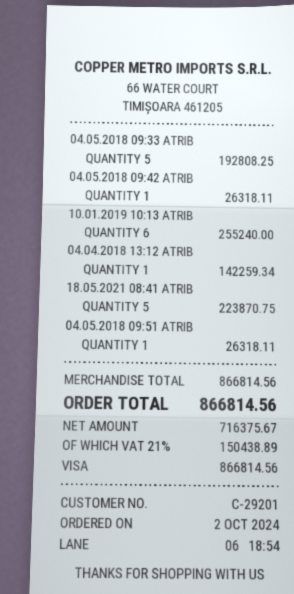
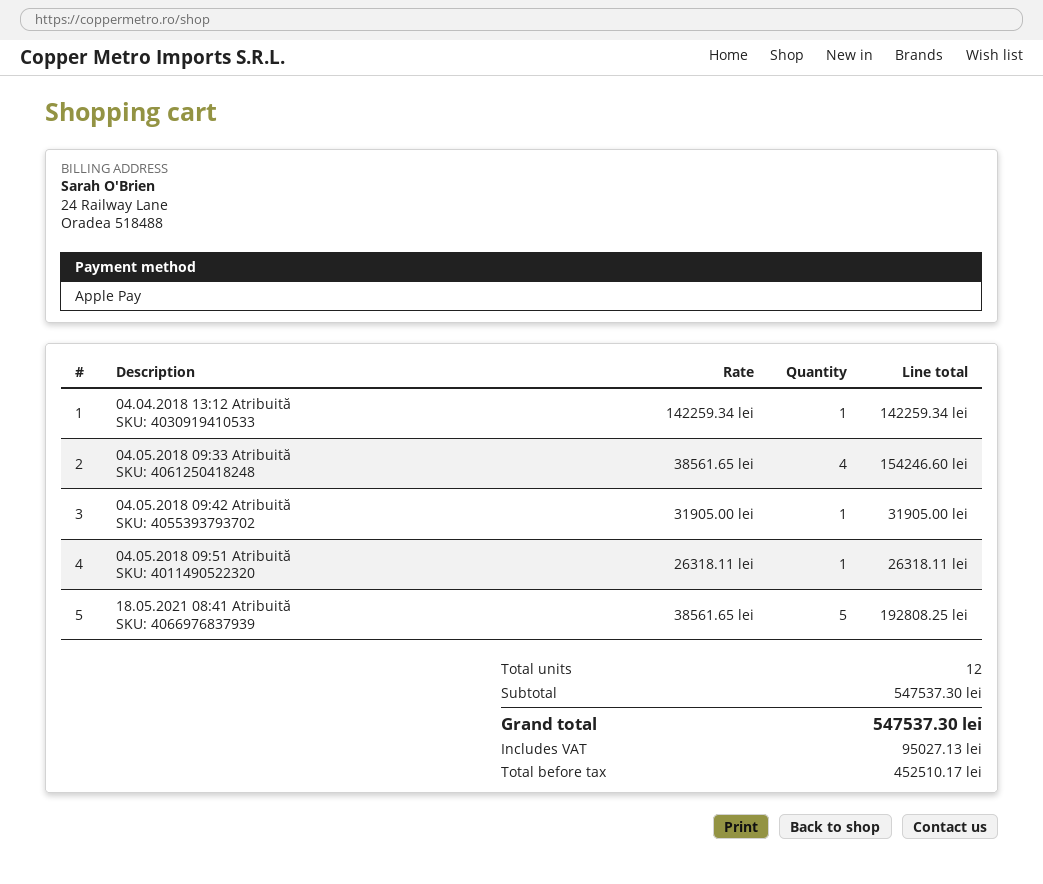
payment method: Visa -> Apple Pay
04.05.2018 09:33 ATRIB: 5 for 192808.25 -> 4 for 154246.60
04.05.2018 09:42 ATRIB: 1 for 26318.11 -> 1 for 31905.00
10.01.2019 10:13 ATRIB: 6 for 255240.00 -> none
18.05.2021 08:41 ATRIB: 5 for 223870.75 -> 5 for 192808.25
subtotal: 866814.56 -> 547537.30
net: 716375.67 -> 452510.17
tax: 150438.89 -> 95027.13
total: 866814.56 -> 547537.30

